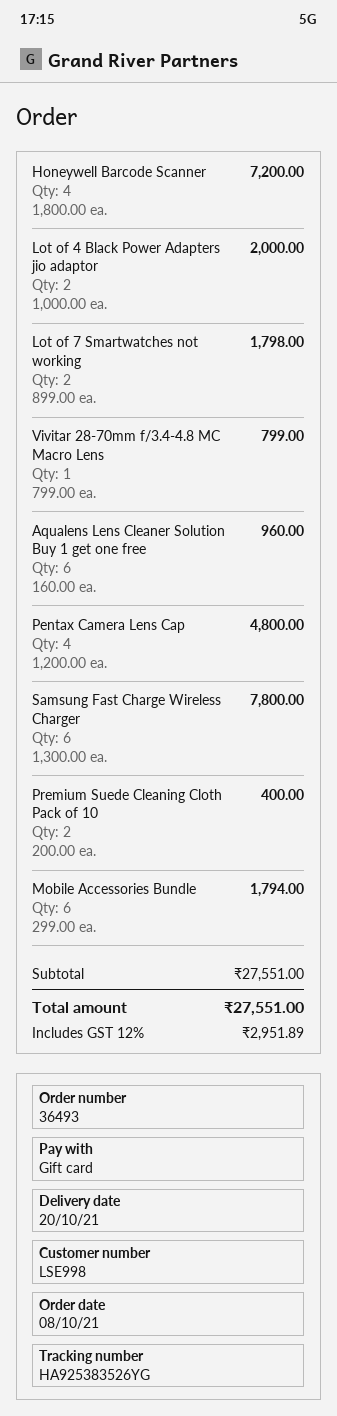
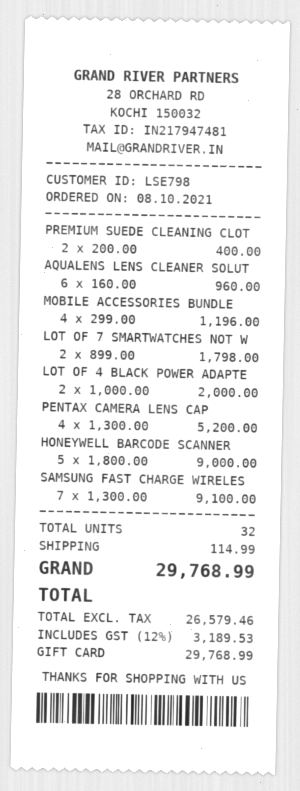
customer number: LSE998 -> LSE798
Honeywell Barcode Scanner: 4 x 1800.00 = 7200.00 -> 5 x 1800.00 = 9000.00
Vivitar 28-70mm f/3.4-4.8 MC Macro Lens: 1 x 799.00 = 799.00 -> none
Pentax Camera Lens Cap: 4 x 1200.00 = 4800.00 -> 4 x 1300.00 = 5200.00
Samsung Fast Charge Wireless Charger: 6 x 1300.00 = 7800.00 -> 7 x 1300.00 = 9100.00
Mobile Accessories Bundle: 6 x 299.00 = 1794.00 -> 4 x 299.00 = 1196.00
shipping: none -> 114.99
tax: 12% = 2951.89 -> 12% = 3189.53
total: 27551.00 -> 29768.99

